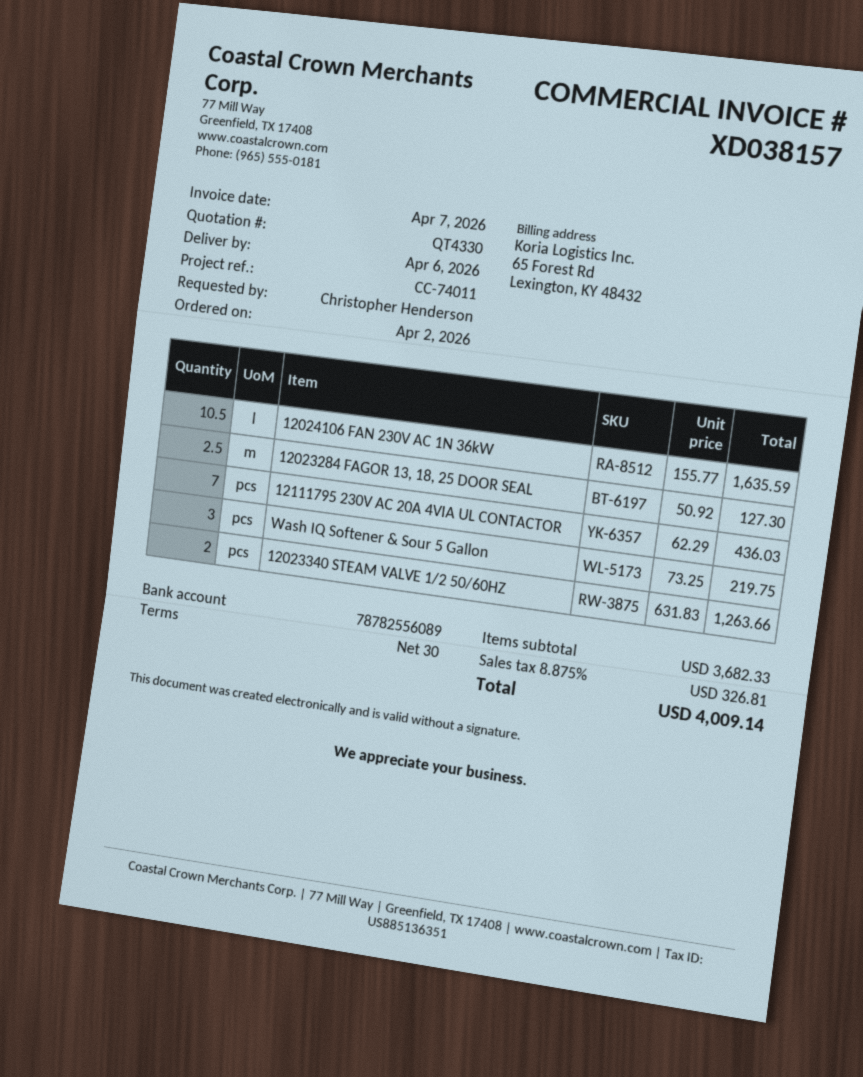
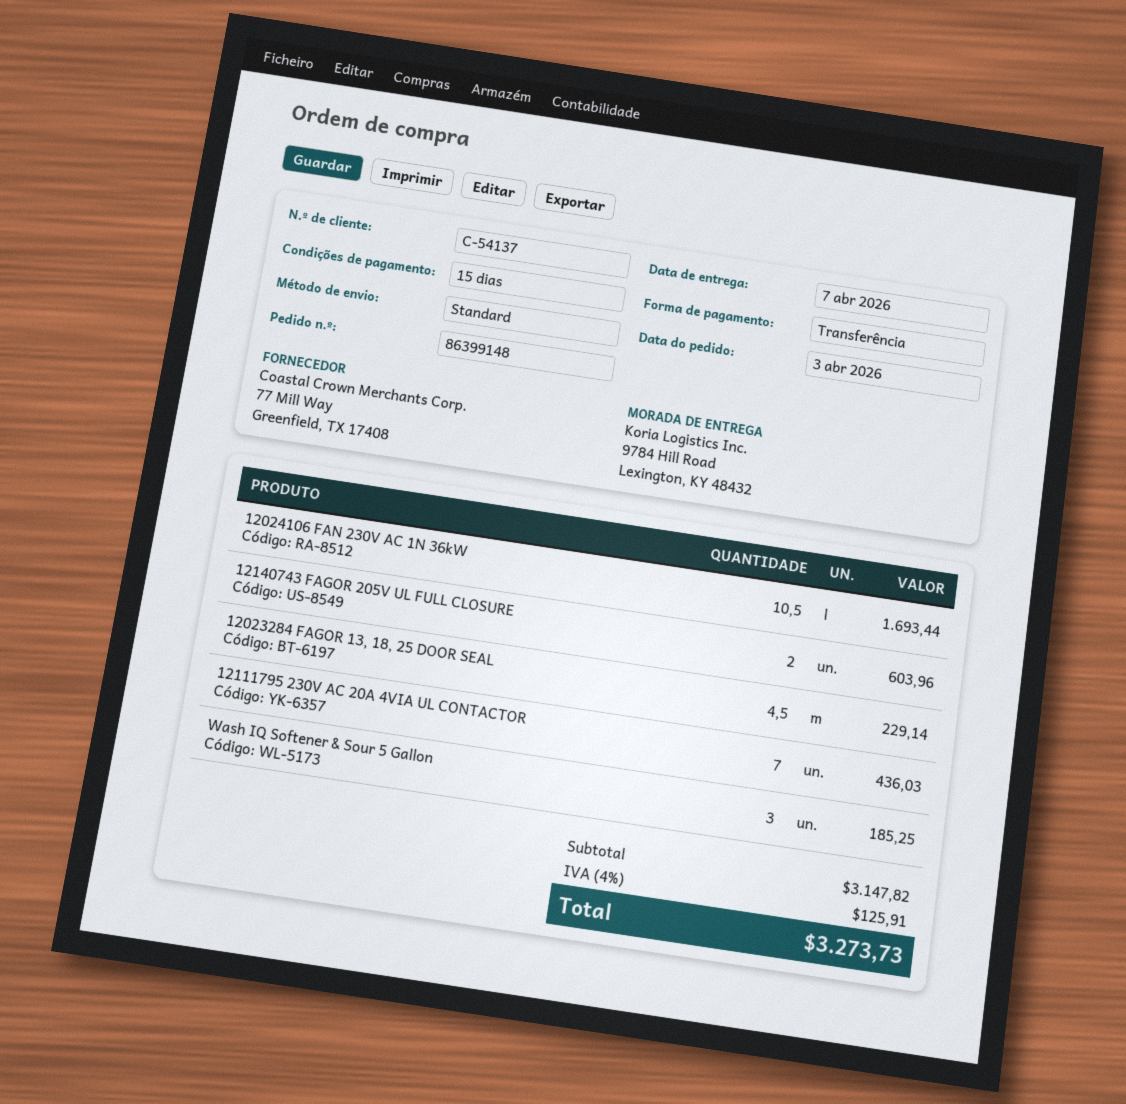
order date: 2026-04-02 -> 2026-04-03
delivery date: 2026-04-06 -> 2026-04-07
payment terms: 30 days -> 15 days
12024106 FAN 230V AC 1N 36kW: 10.5 for 1635.59 -> 10.5 for 1693.44
12023284 FAGOR 13, 18, 25 DOOR SEAL: 2.5 for 127.30 -> 4.5 for 229.14
Wash IQ Softener & Sour 5 Gallon: 3 for 219.75 -> 3 for 185.25
12023340 STEAM VALVE 1/2 50/60HZ: 2 for 1263.66 -> none
12140743 FAGOR 205V UL FULL CLOSURE: none -> 2 for 603.96
subtotal: 3682.33 -> 3147.82
tax: 8.875% = 326.81 -> 4% = 125.91
total: 4009.14 -> 3273.73

